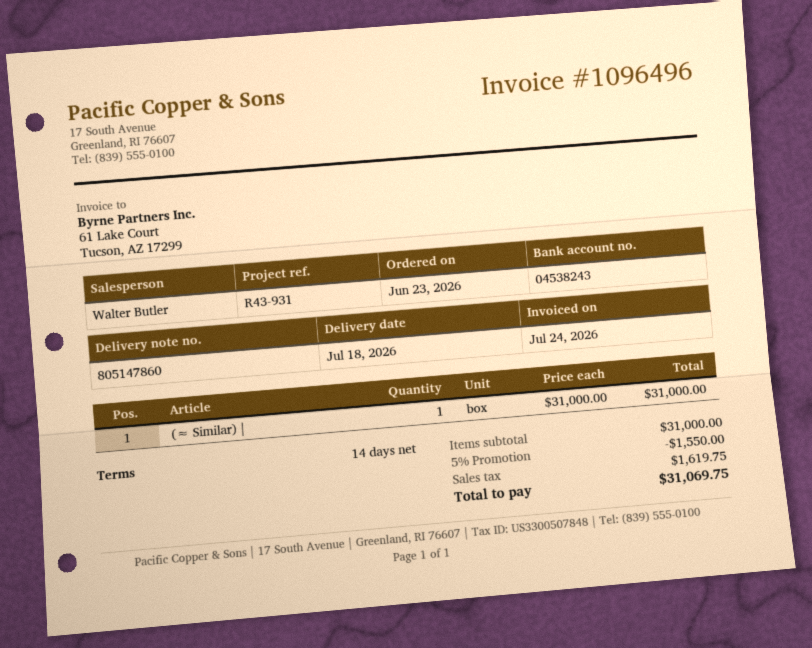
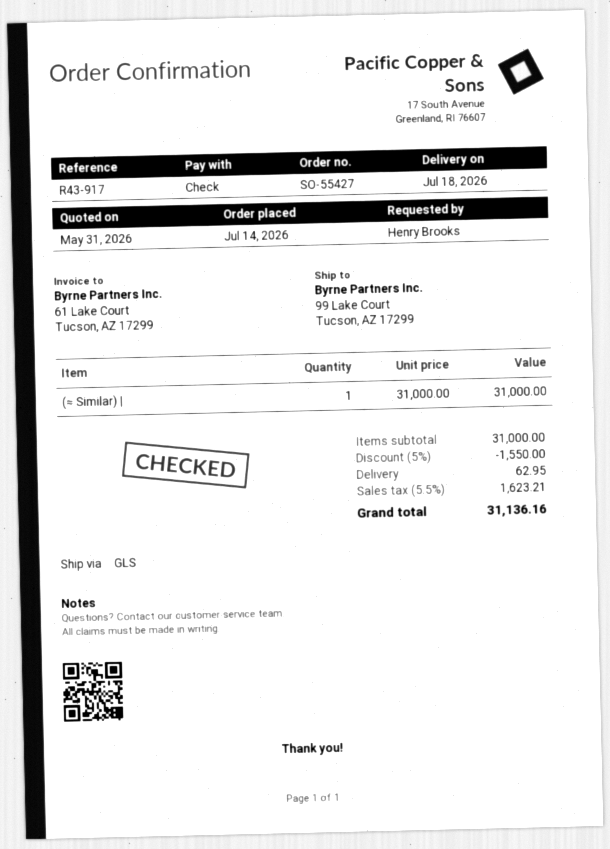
order date: 2026-06-23 -> 2026-07-14
reference: R43-931 -> R43-917
shipping: none -> 62.95
tax: 1619.75 -> 1623.21
total: 31069.75 -> 31136.16

